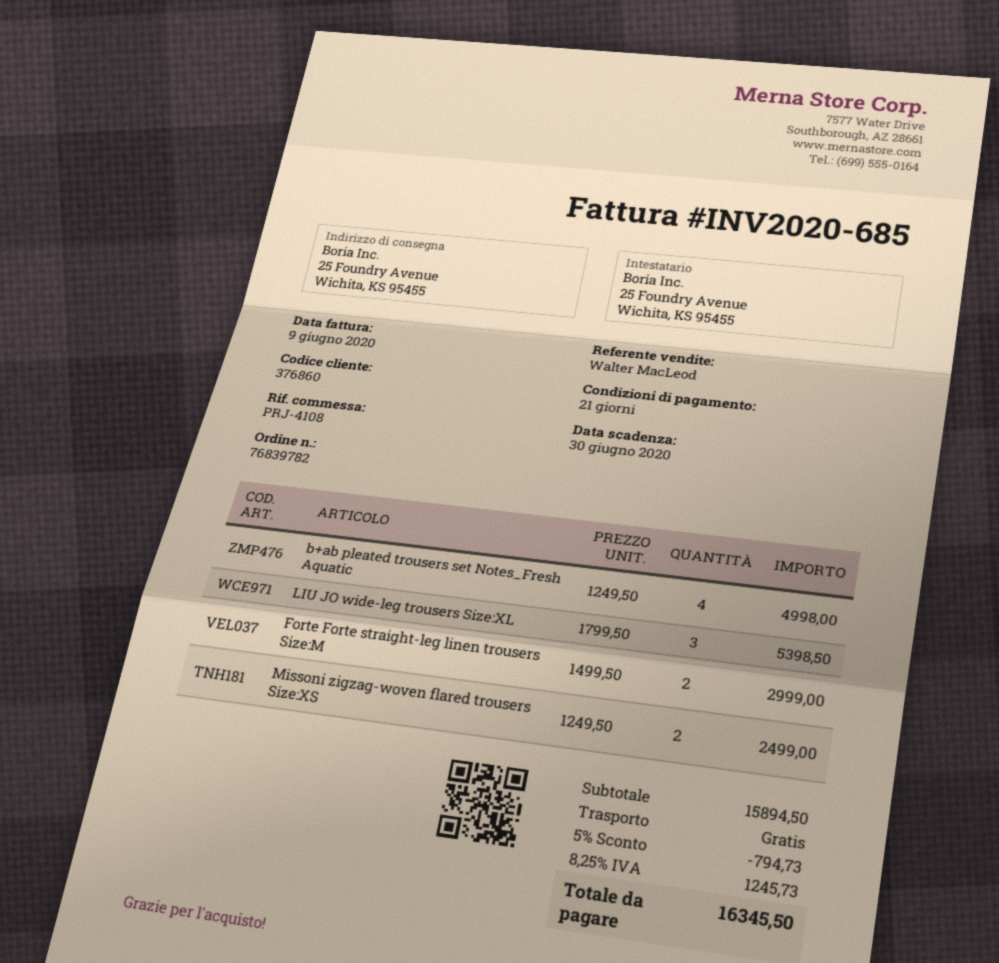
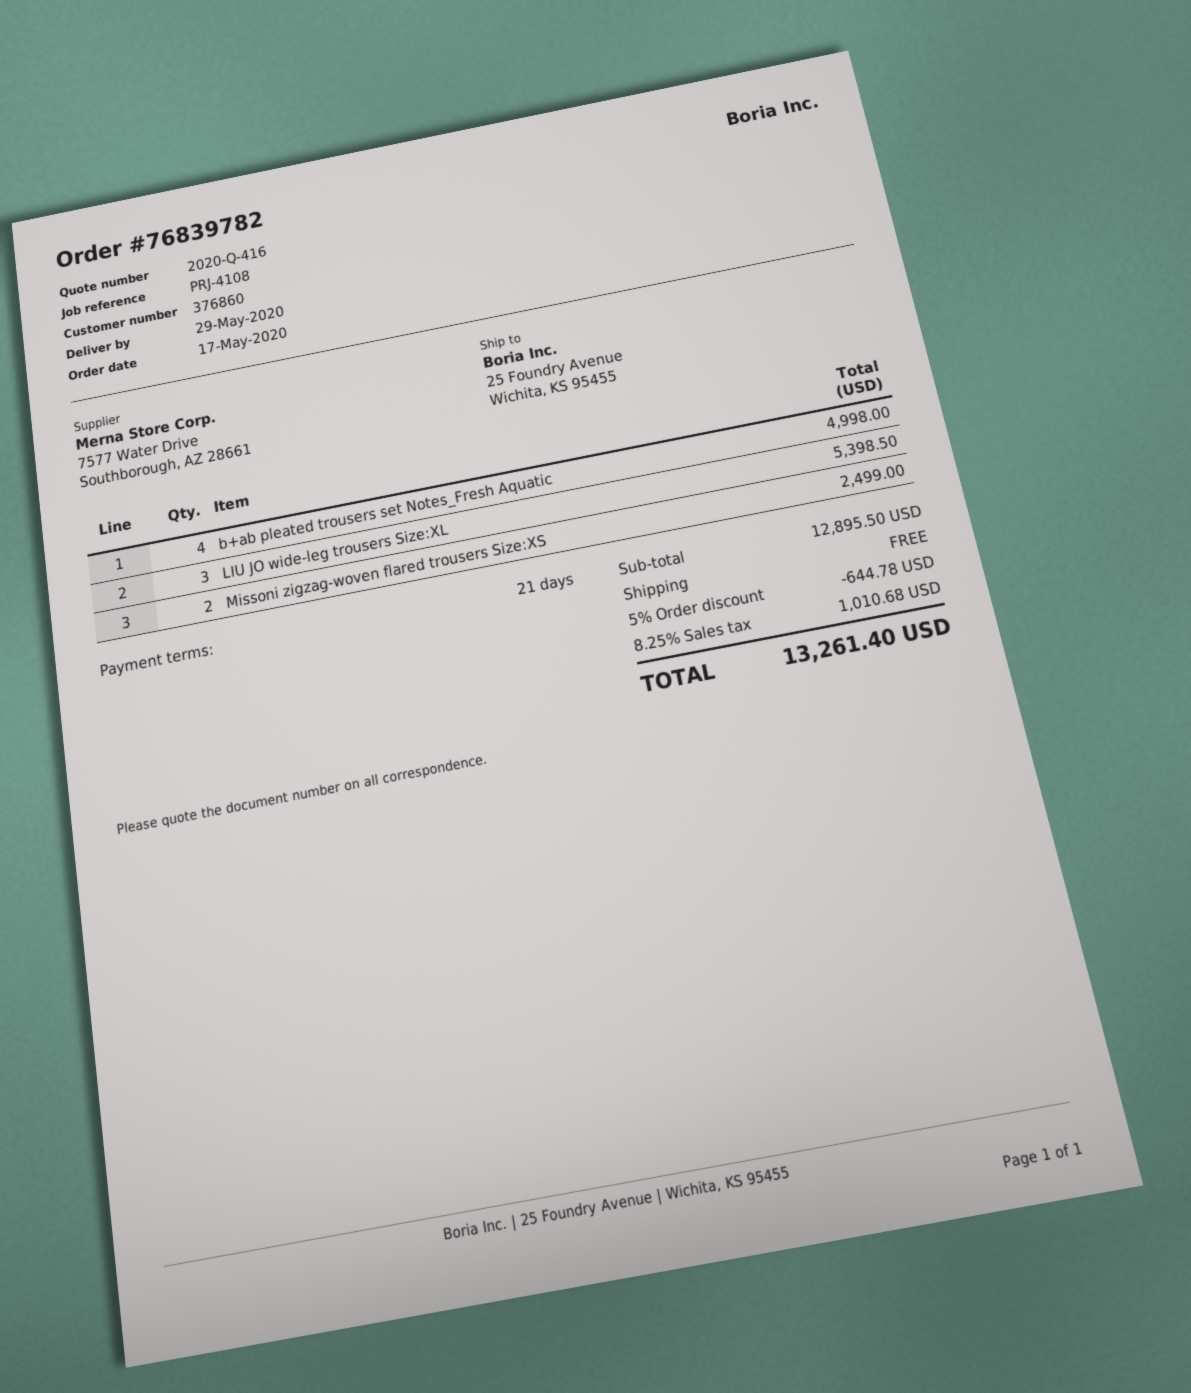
Forte Forte straight-leg linen trousers Size:M: 2 for 2999.00 -> none
subtotal: 15894.50 -> 12895.50
discount: 5% = 794.73 -> 5% = 644.78
tax: 8.25% = 1245.73 -> 8.25% = 1010.68
total: 16345.50 -> 13261.40

